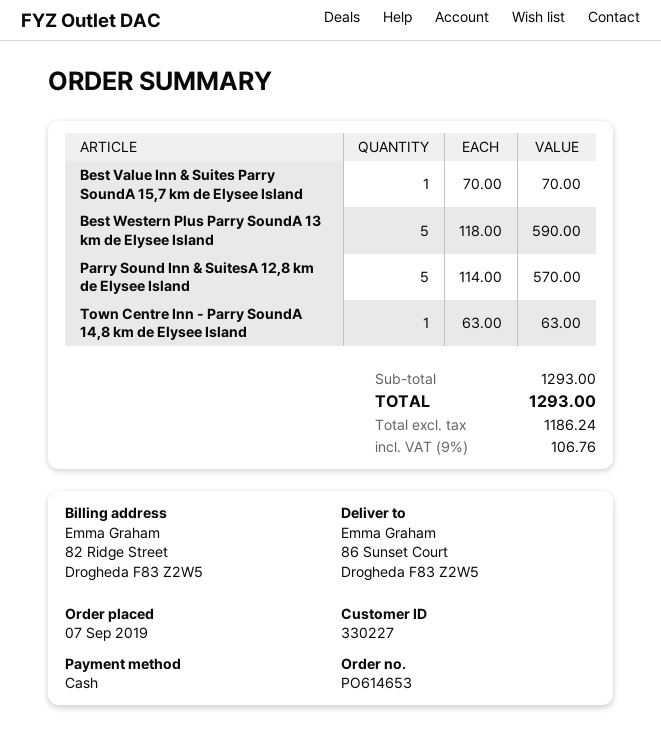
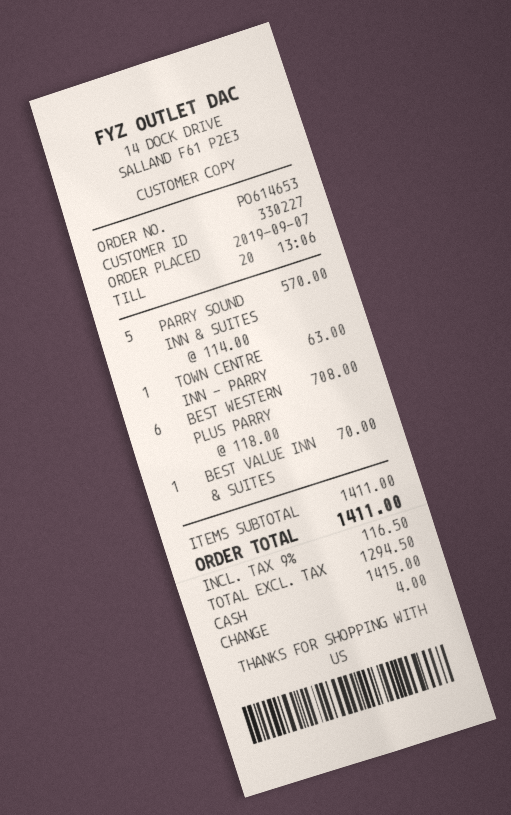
Best Western Plus Parry SoundA 13 km de Elysee Island: 5 x 118.00 = 590.00 -> 6 x 118.00 = 708.00
subtotal: 1293.00 -> 1411.00
net: 1186.24 -> 1294.50
tax: 9% = 106.76 -> 9% = 116.50
total: 1293.00 -> 1411.00

